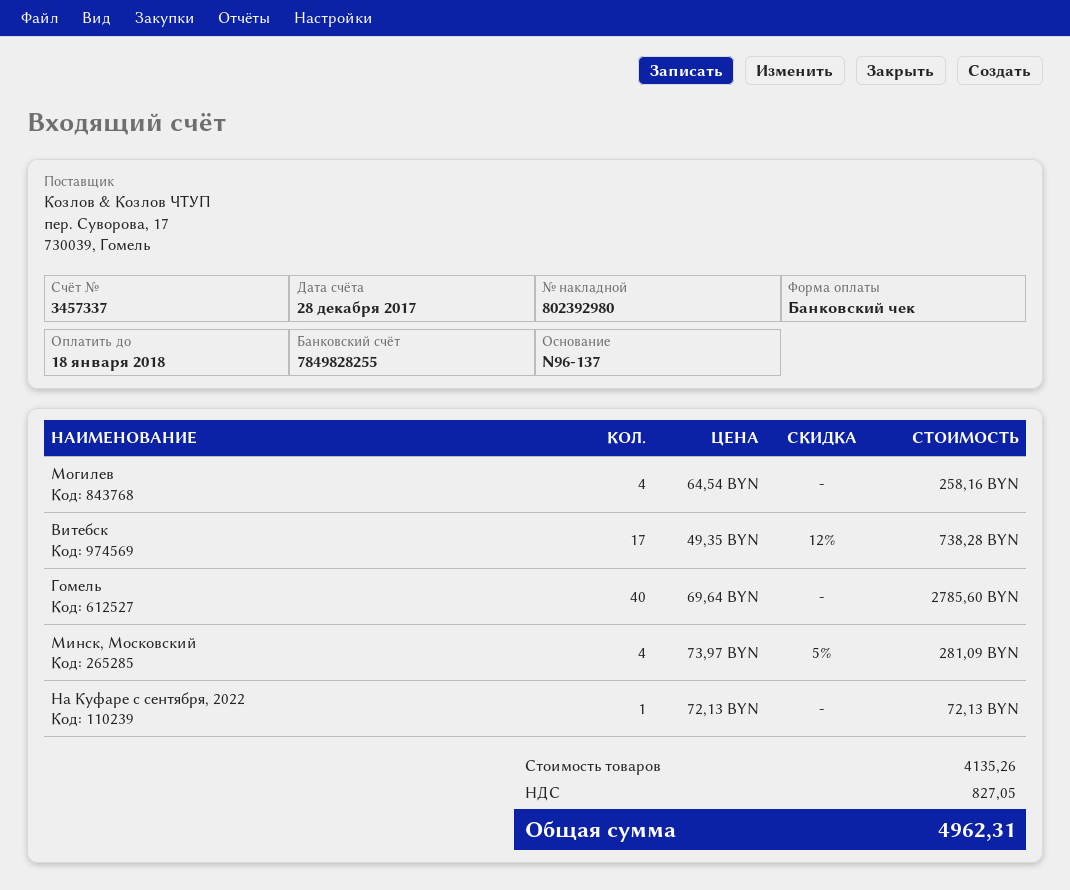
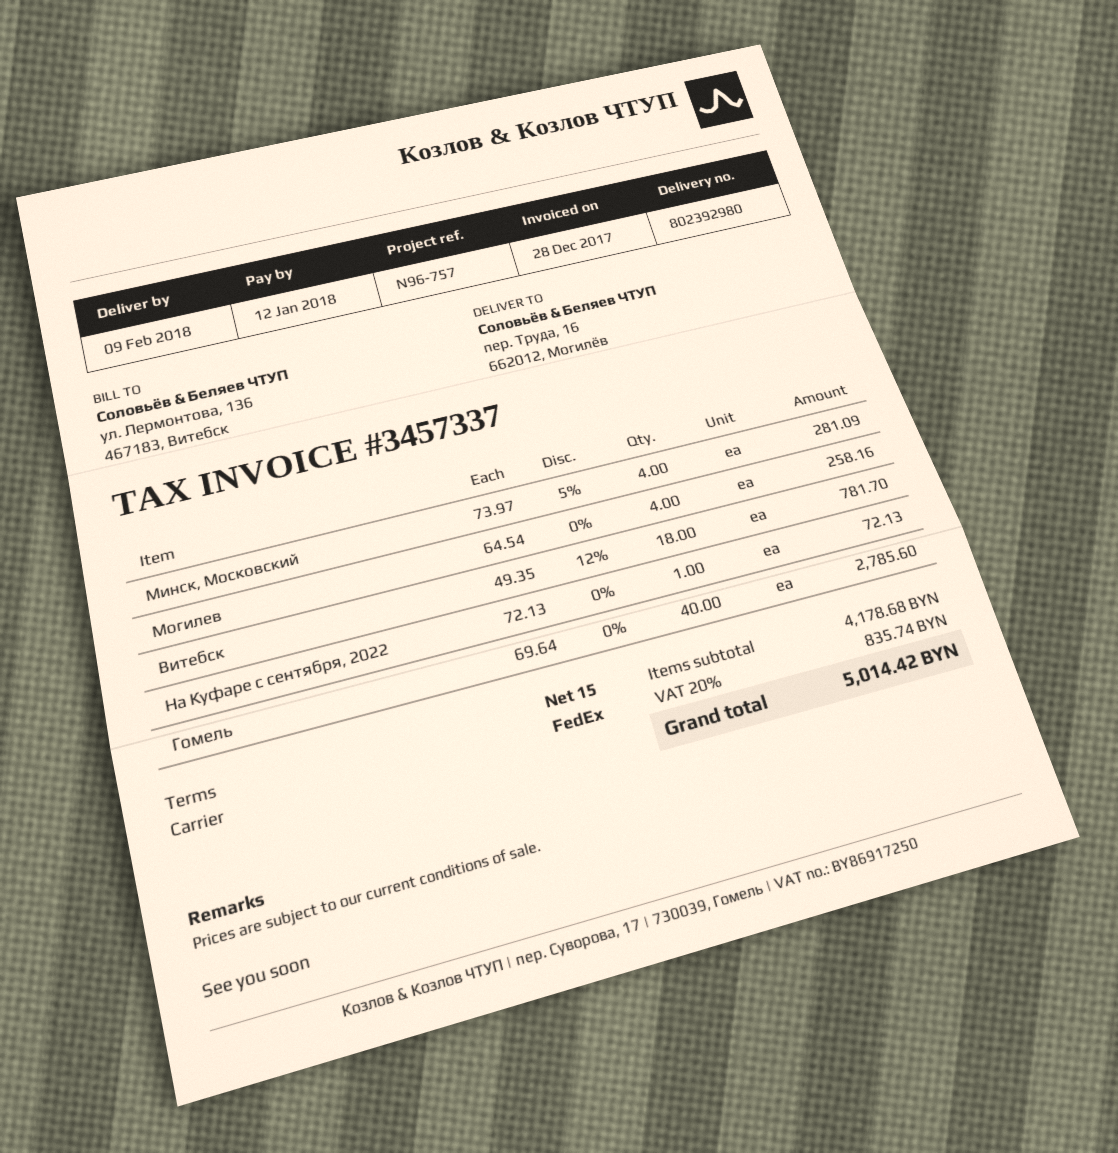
due date: 2018-01-18 -> 2018-01-12
reference: N96-137 -> N96-757
Витебск: 17 x 49.35 - 12% = 738.28 -> 18 x 49.35 - 12% = 781.70
subtotal: 4135.26 -> 4178.68
tax: 827.05 -> 835.74
total: 4962.31 -> 5014.42

